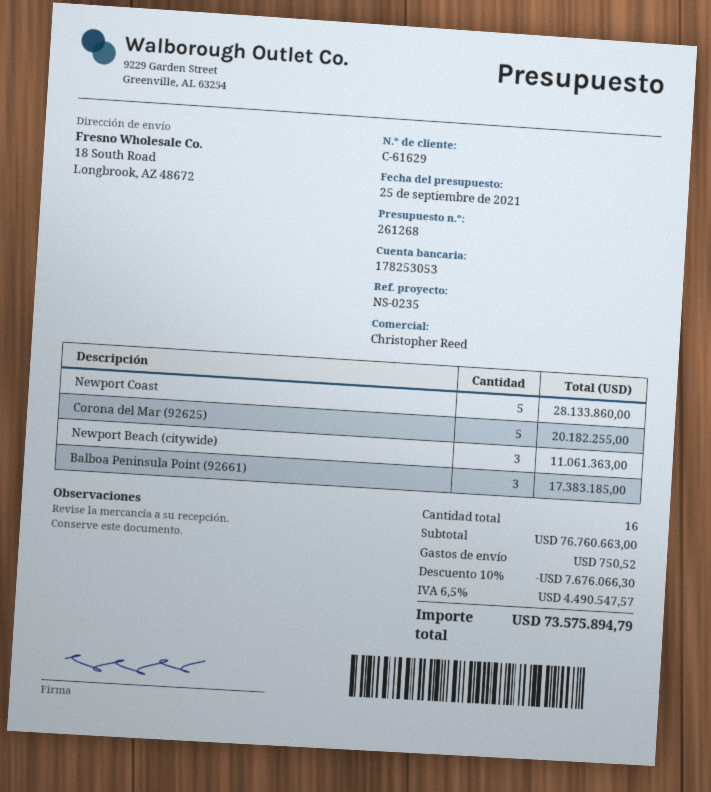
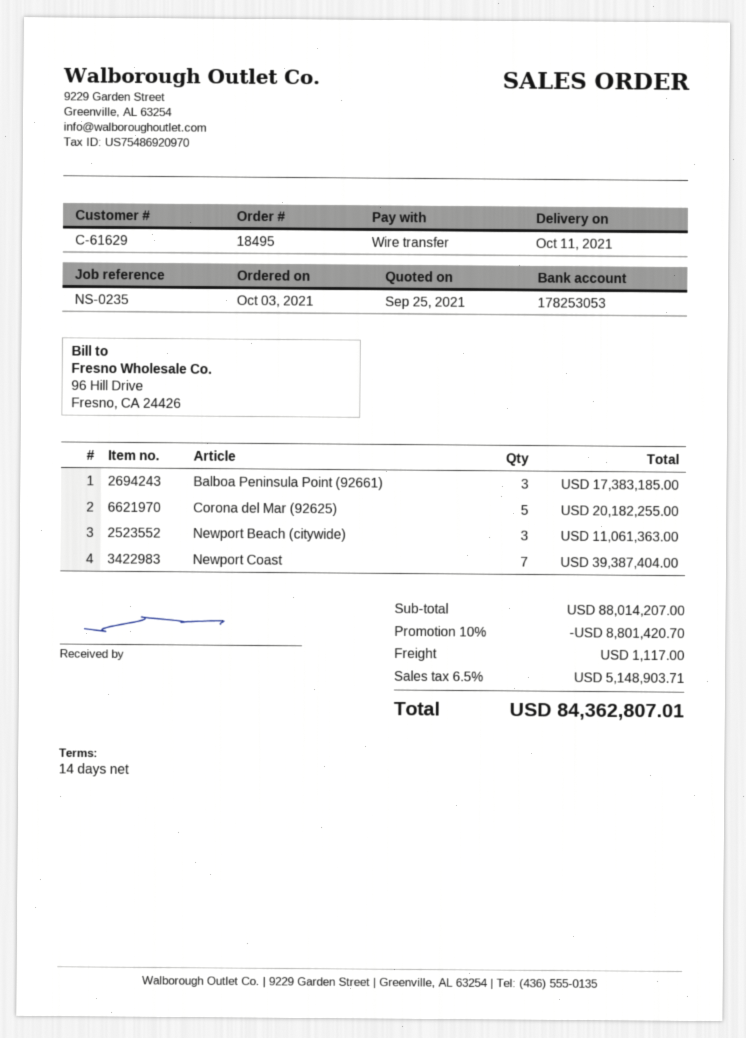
Newport Coast: 5 for 28133860.00 -> 7 for 39387404.00
subtotal: 76760663.00 -> 88014207.00
discount: 10% = 7676066.30 -> 10% = 8801420.70
shipping: 750.52 -> 1117.00
tax: 6.5% = 4490547.57 -> 6.5% = 5148903.71
total: 73575894.79 -> 84362807.01

